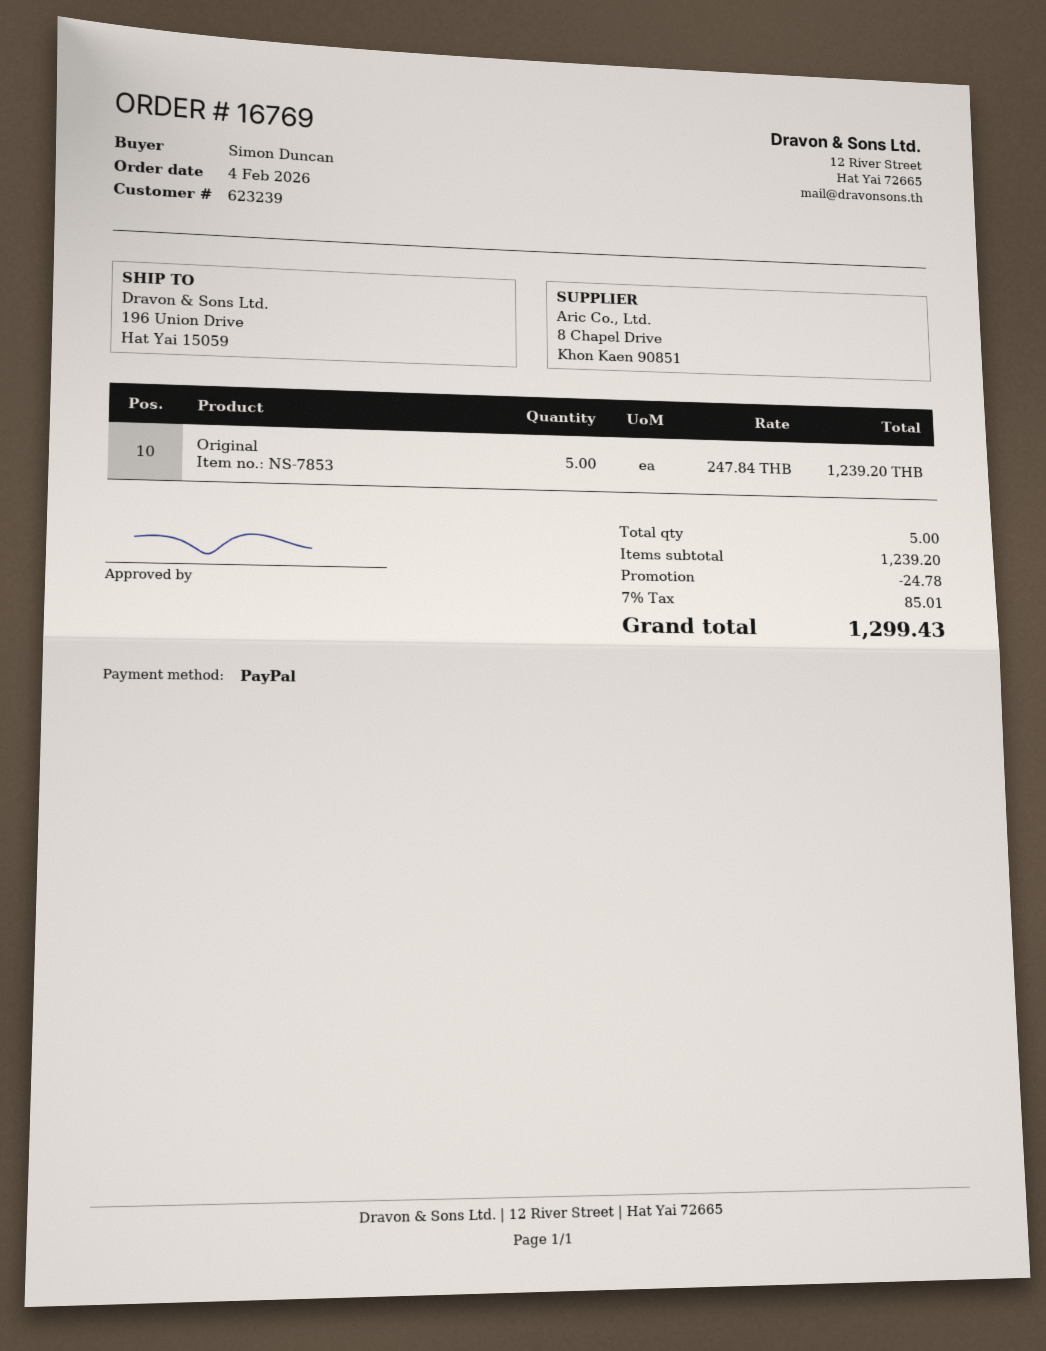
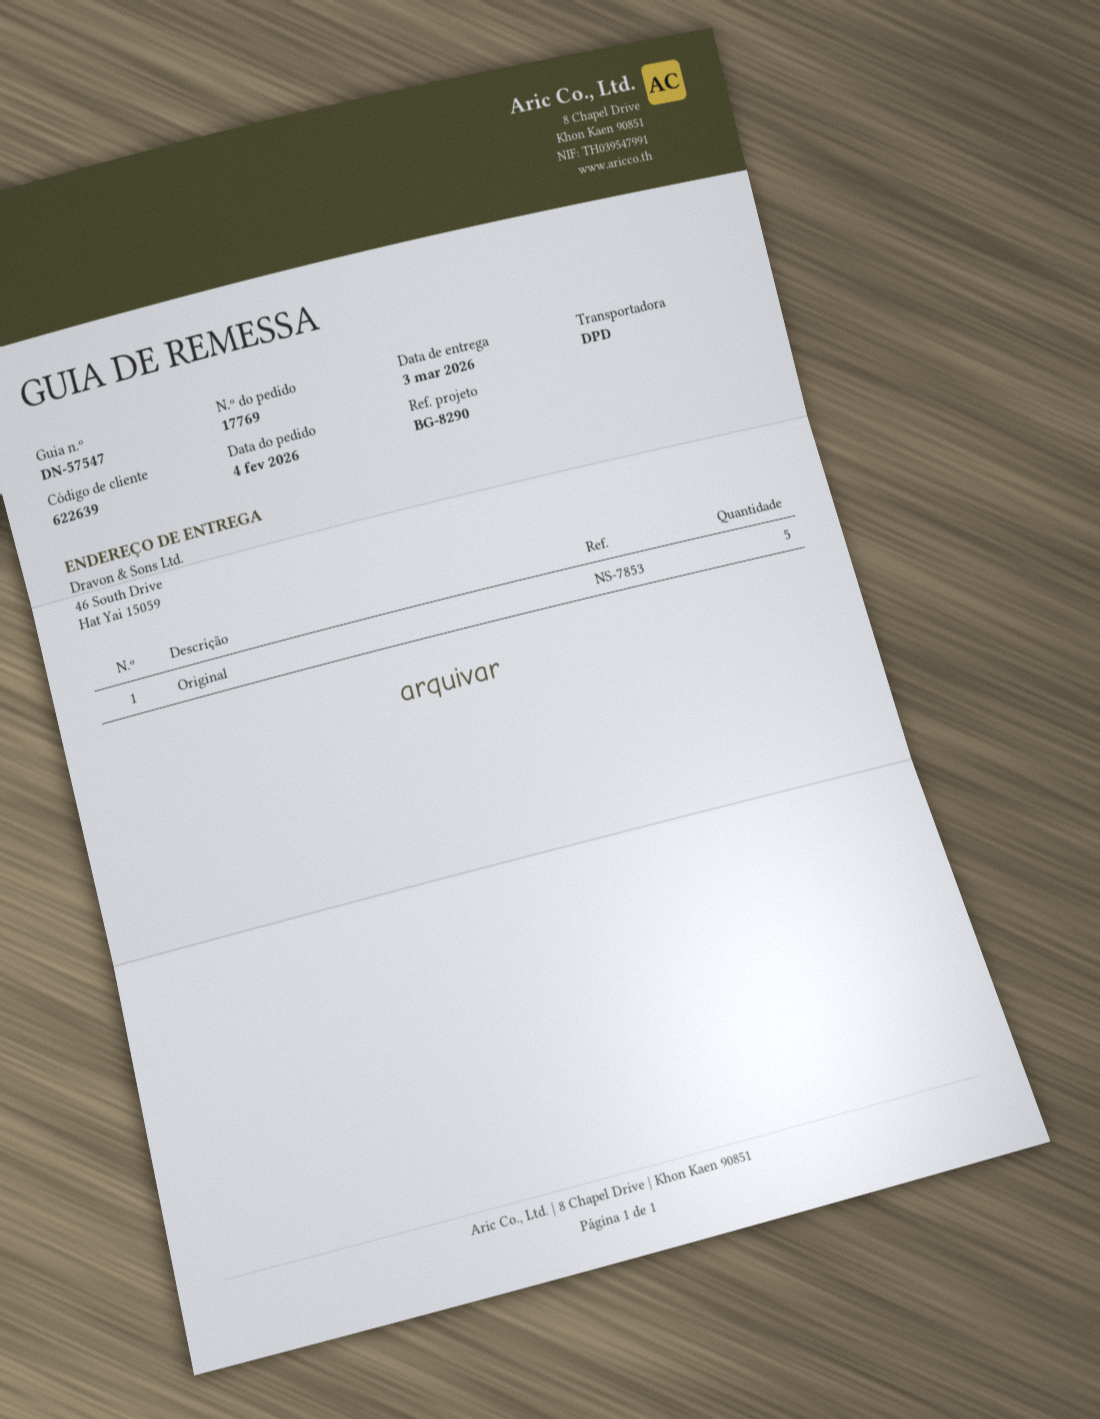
order number: 16769 -> 17769
customer number: 623239 -> 622639
ship to: 196 Union Drive, Hat Yai 15059 -> 46 South Drive, Hat Yai 15059

